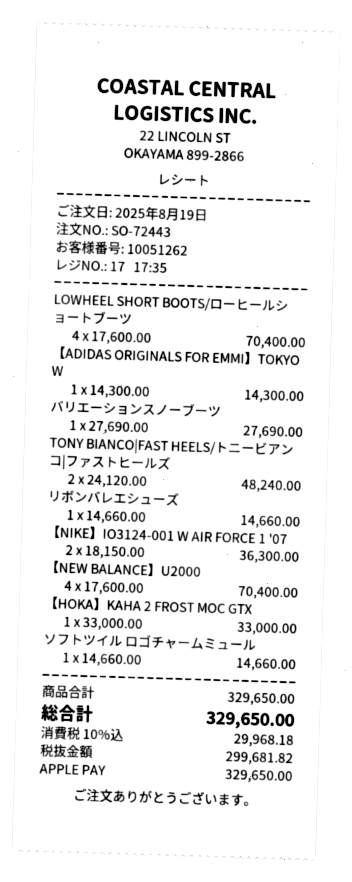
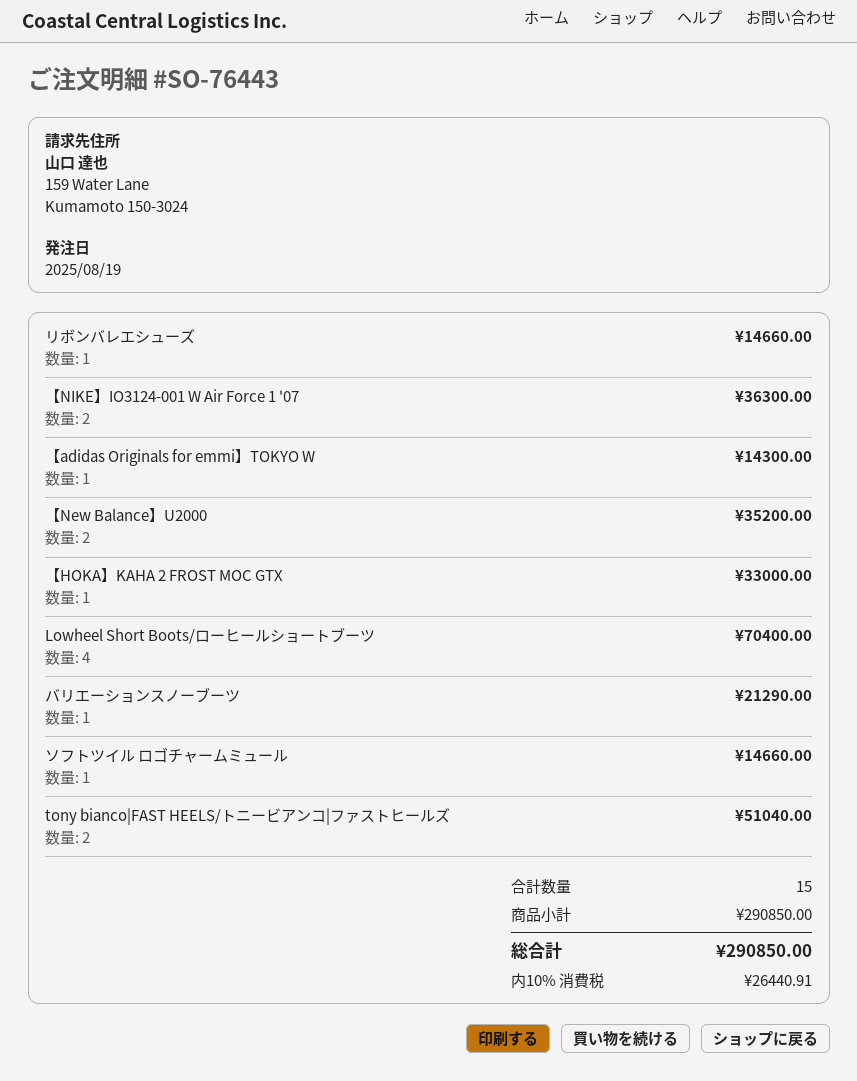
order number: SO-72443 -> SO-76443
バリエーションスノーブーツ: 1 for 27690.00 -> 1 for 21290.00
TONY BIANCO|FAST HEELS/トニービアンコ|ファストヒールズ: 2 for 48240.00 -> 2 for 51040.00
【NEW BALANCE】U2000: 4 for 70400.00 -> 2 for 35200.00
subtotal: 329650.00 -> 290850.00
tax: 10% = 29968.18 -> 10% = 26440.91
total: 329650.00 -> 290850.00

